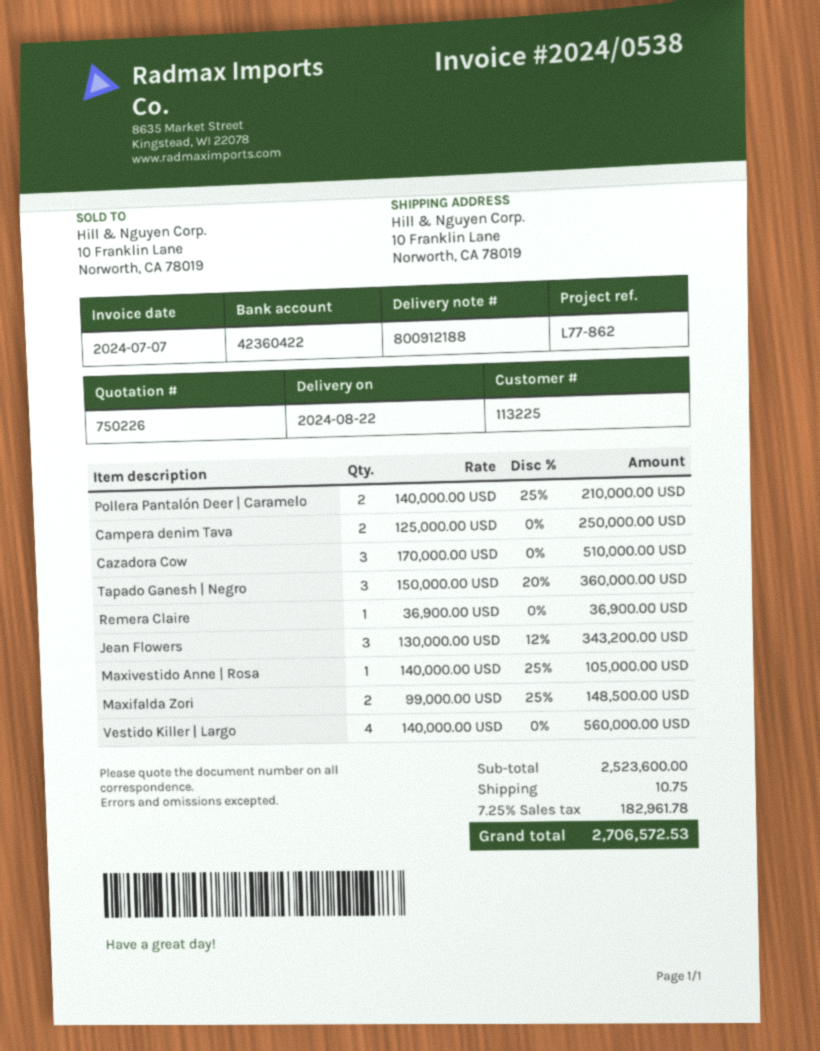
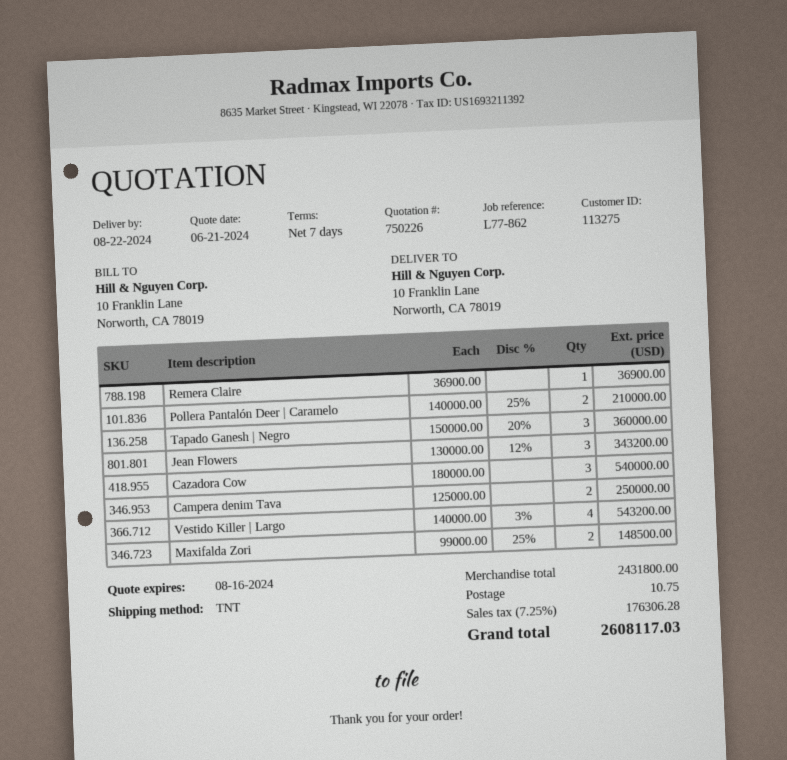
customer number: 113225 -> 113275
Cazadora Cow: 3 x 170000.00 = 510000.00 -> 3 x 180000.00 = 540000.00
Maxivestido Anne | Rosa: 1 x 140000.00 - 25% = 105000.00 -> none
Vestido Killer | Largo: 4 x 140000.00 = 560000.00 -> 4 x 140000.00 - 3% = 543200.00
subtotal: 2523600.00 -> 2431800.00
tax: 7.25% = 182961.78 -> 7.25% = 176306.28
total: 2706572.53 -> 2608117.03

